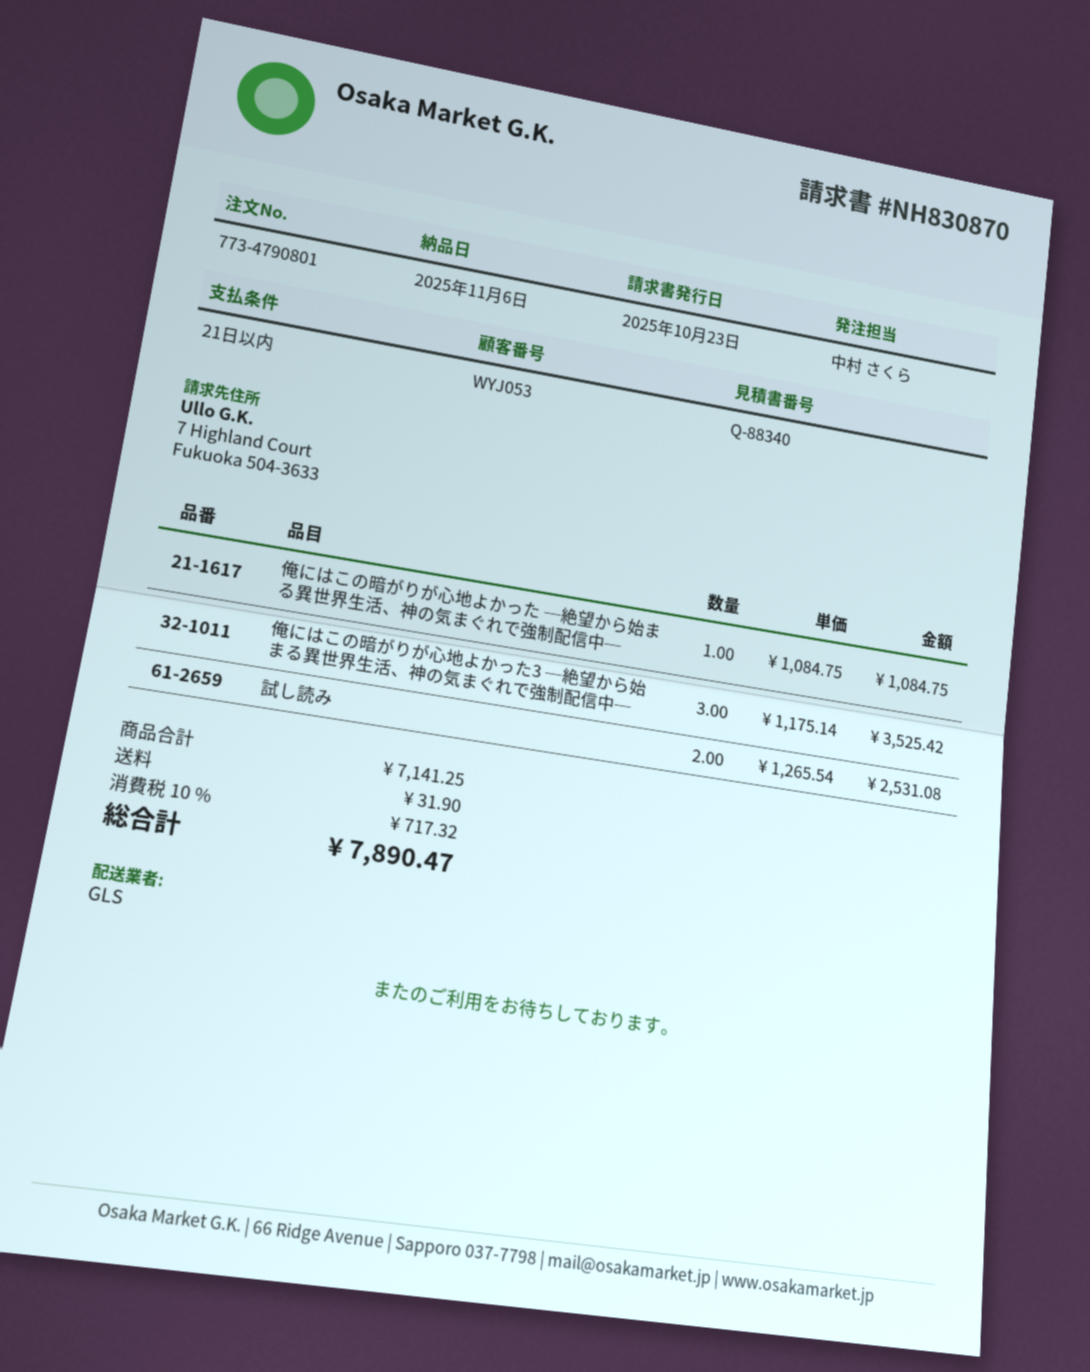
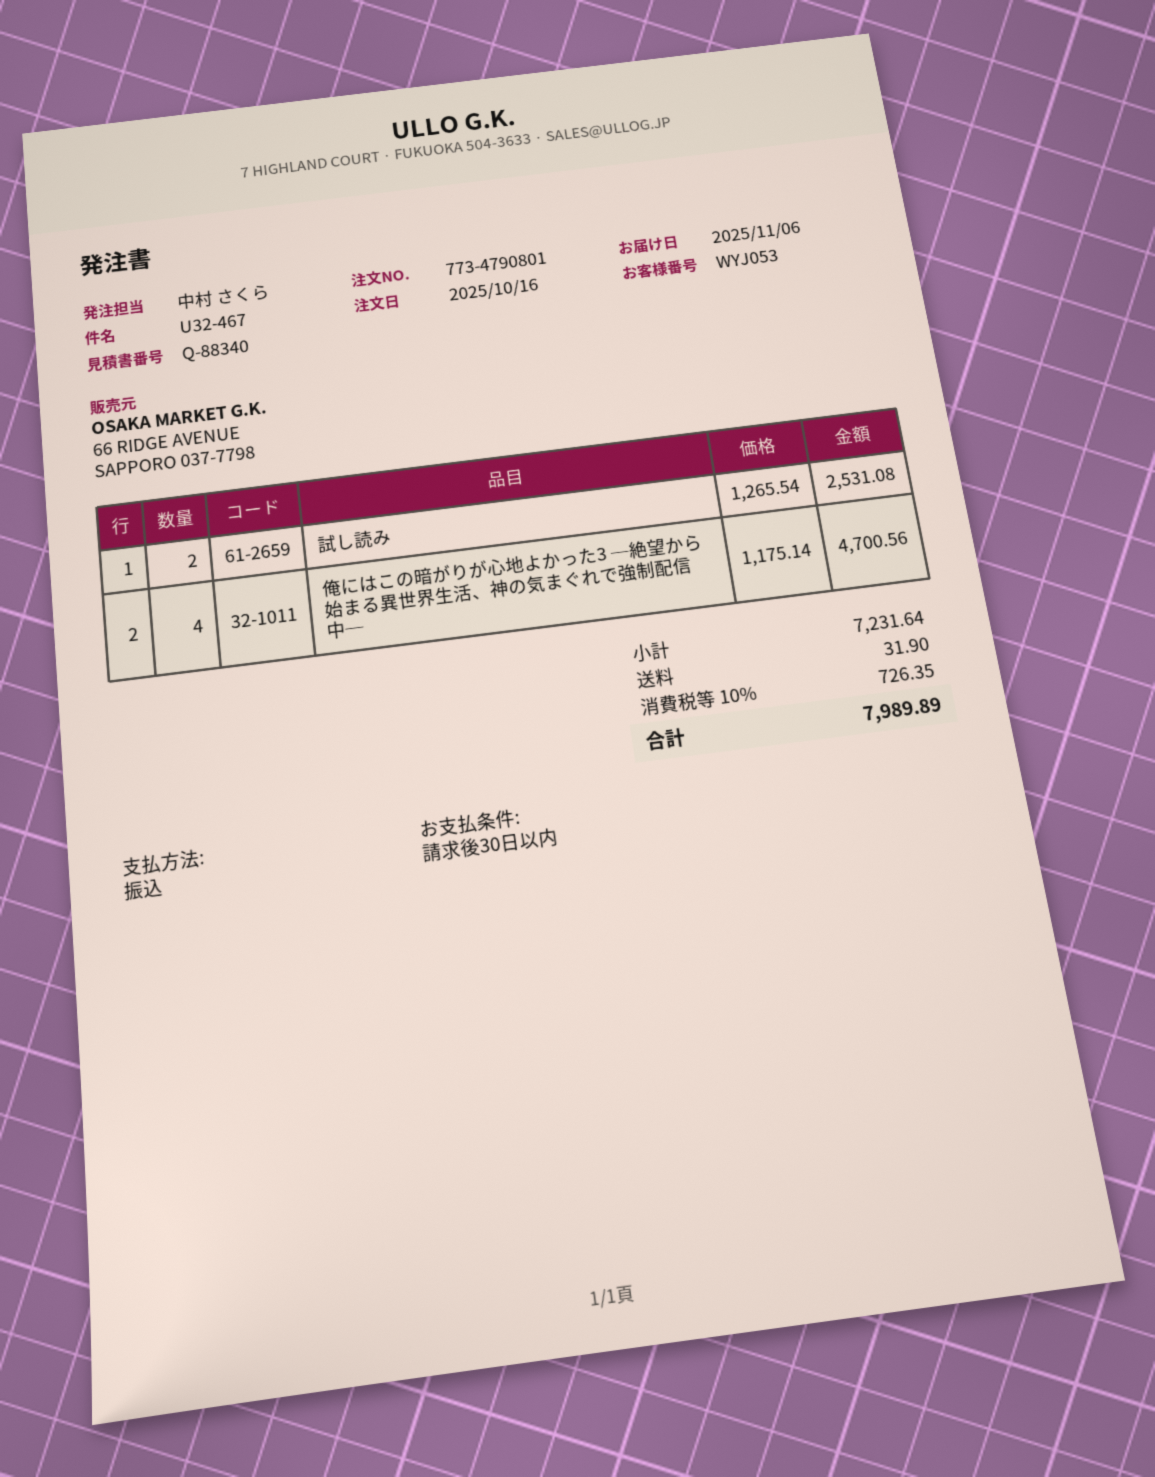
payment terms: 21 days -> 30 days
俺にはこの暗がりが心地よかった ─絶望から始まる異世界生活、神の気まぐれで強制配信中─: 1 x 1084.75 = 1084.75 -> none
俺にはこの暗がりが心地よかった3 ─絶望から始まる異世界生活、神の気まぐれで強制配信中─: 3 x 1175.14 = 3525.42 -> 4 x 1175.14 = 4700.56
subtotal: 7141.25 -> 7231.64
tax: 10% = 717.32 -> 10% = 726.35
total: 7890.47 -> 7989.89

